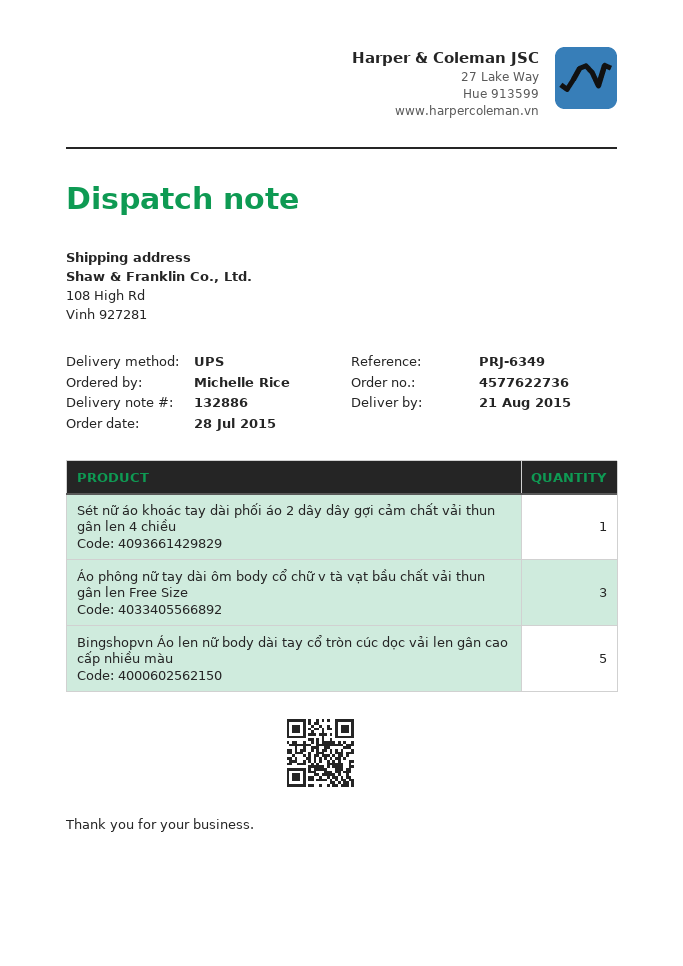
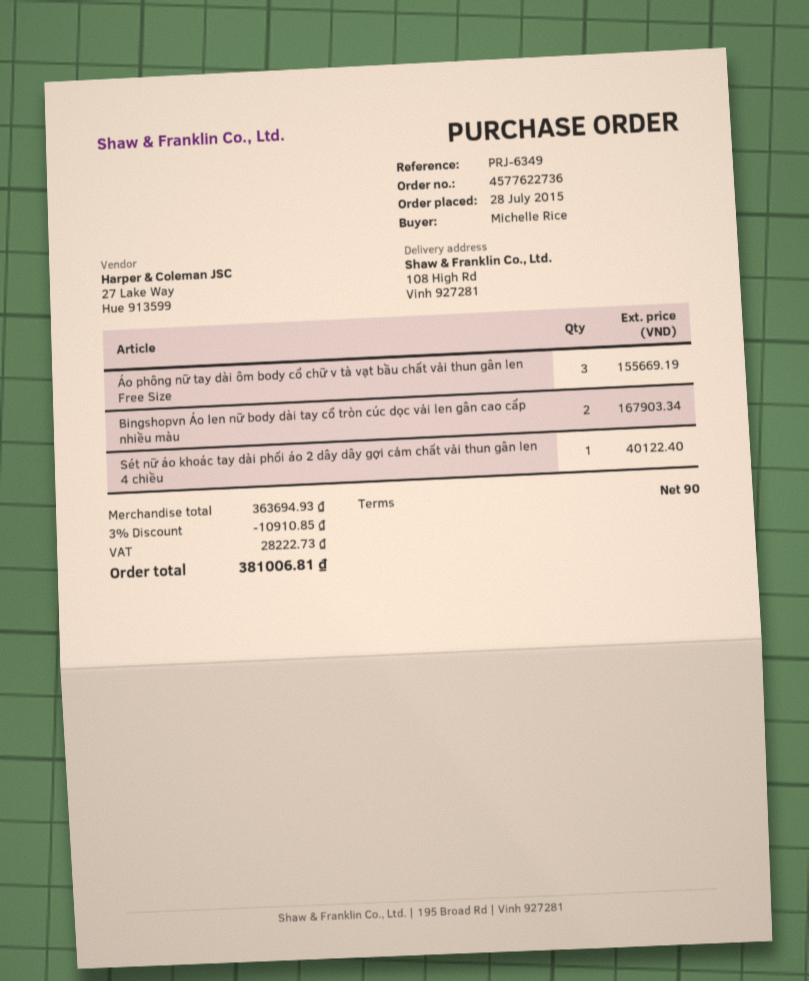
Bingshopvn Áo len nữ body dài tay cổ tròn cúc dọc vải len gân cao cấp nhiều màu: 5 -> 2

